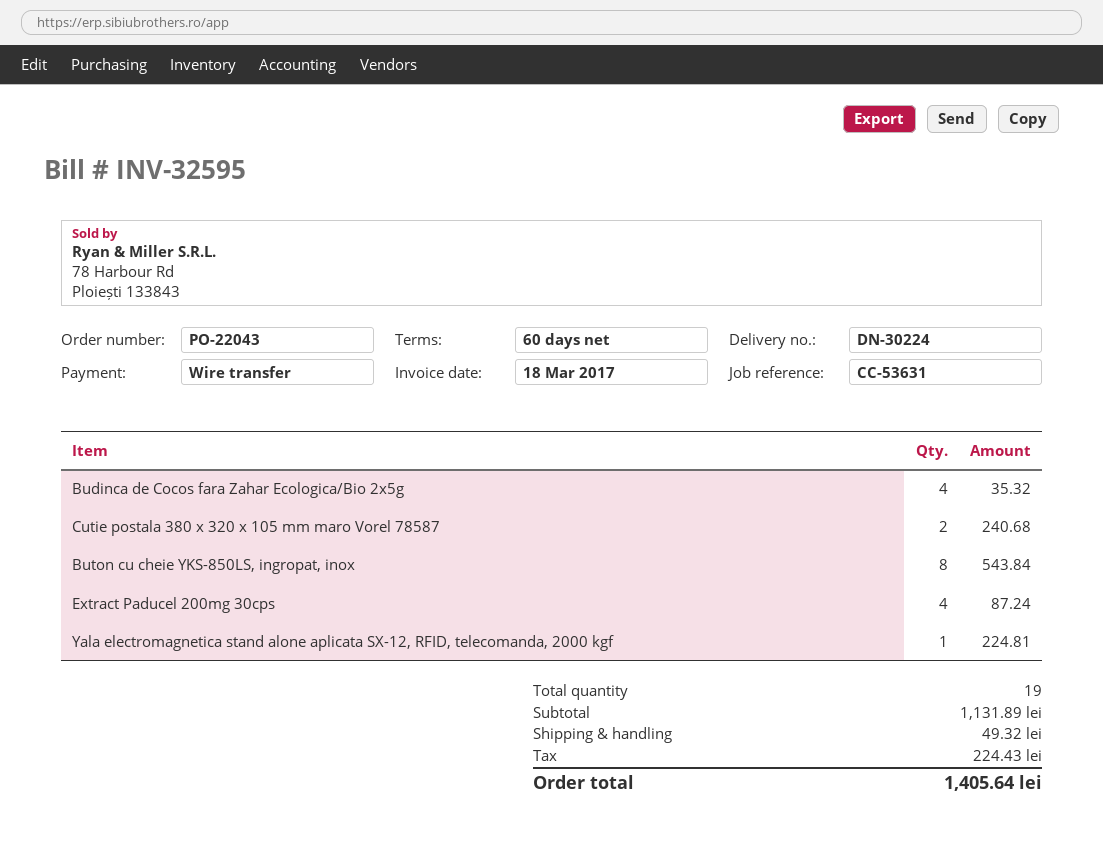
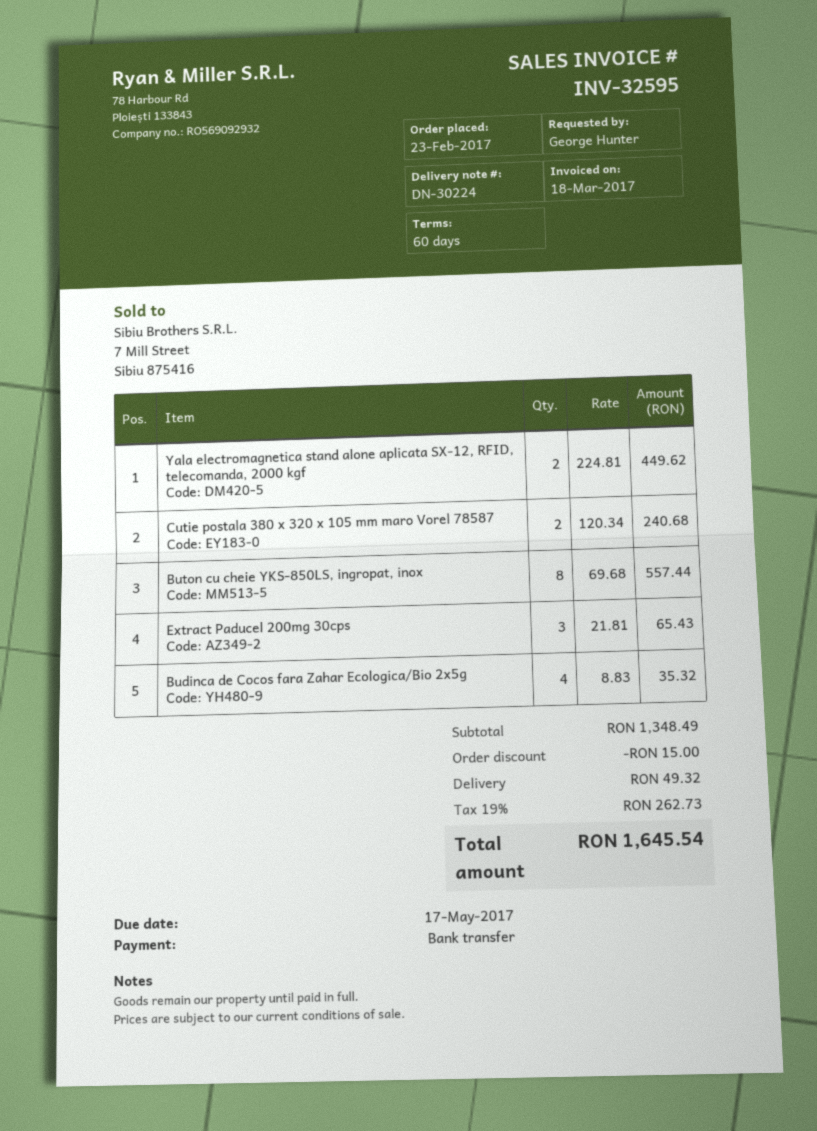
Buton cu cheie YKS-850LS, ingropat, inox: 8 for 543.84 -> 8 for 557.44
Extract Paducel 200mg 30cps: 4 for 87.24 -> 3 for 65.43
Yala electromagnetica stand alone aplicata SX-12, RFID, telecomanda, 2000 kgf: 1 for 224.81 -> 2 for 449.62
subtotal: 1131.89 -> 1348.49
discount: none -> 15.00
tax: 224.43 -> 262.73
total: 1405.64 -> 1645.54

